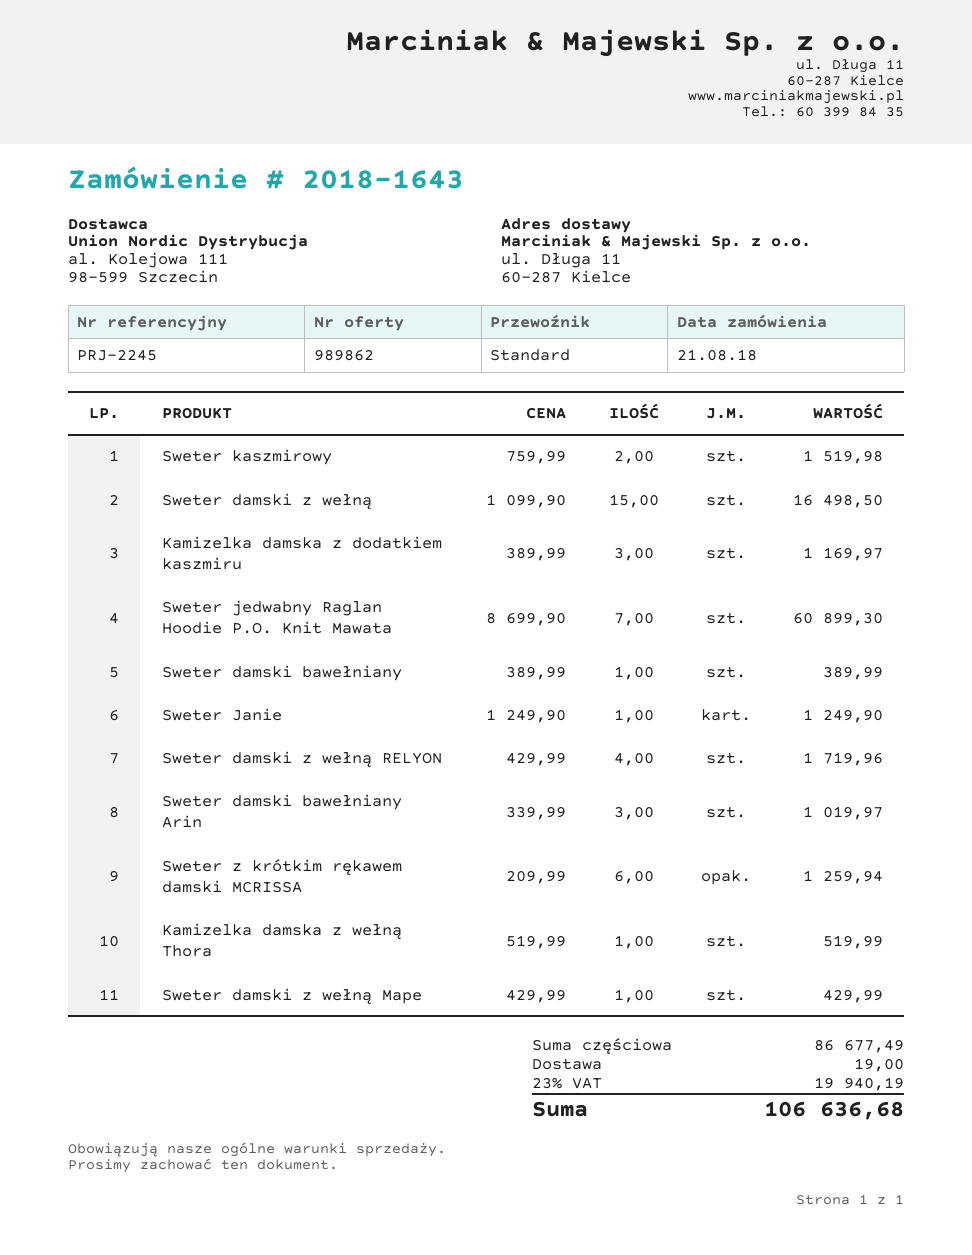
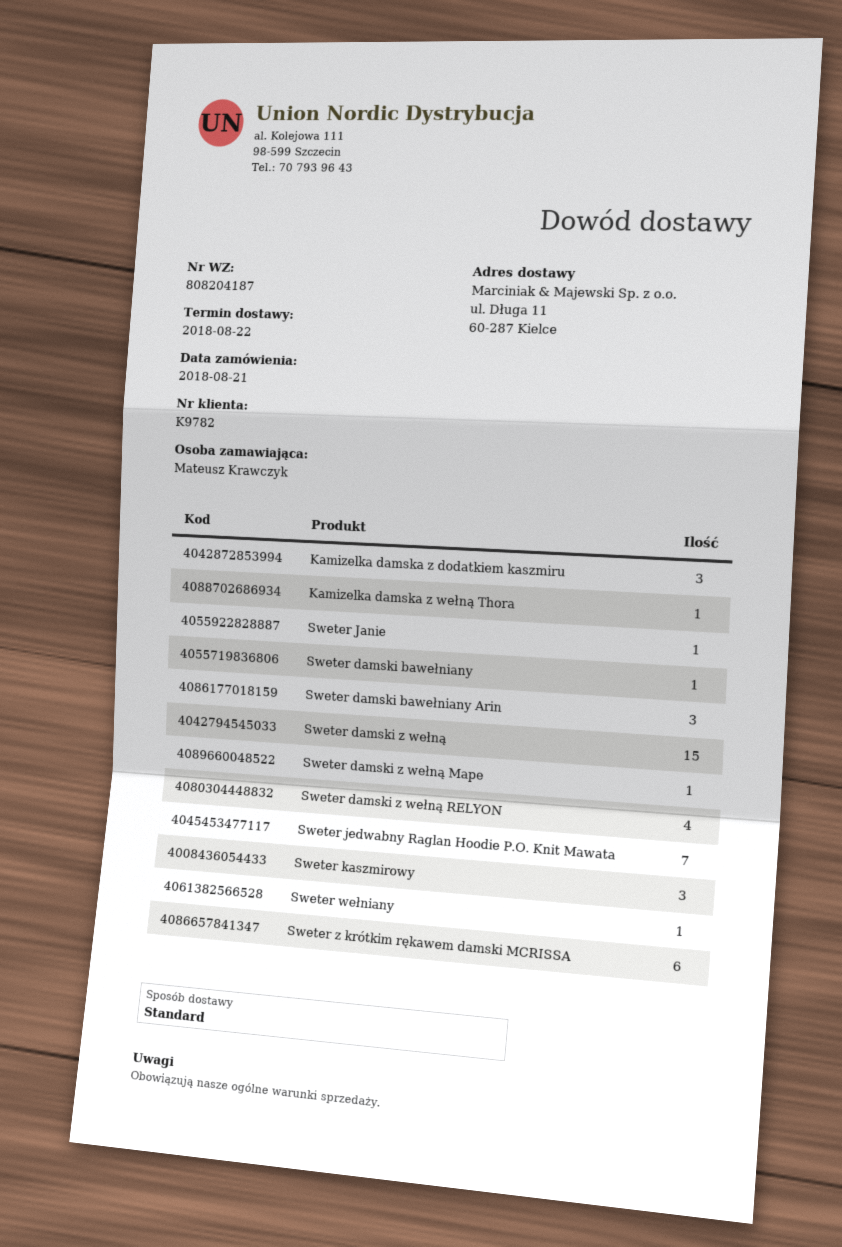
Sweter kaszmirowy: 2 -> 3
Sweter wełniany: none -> 1

